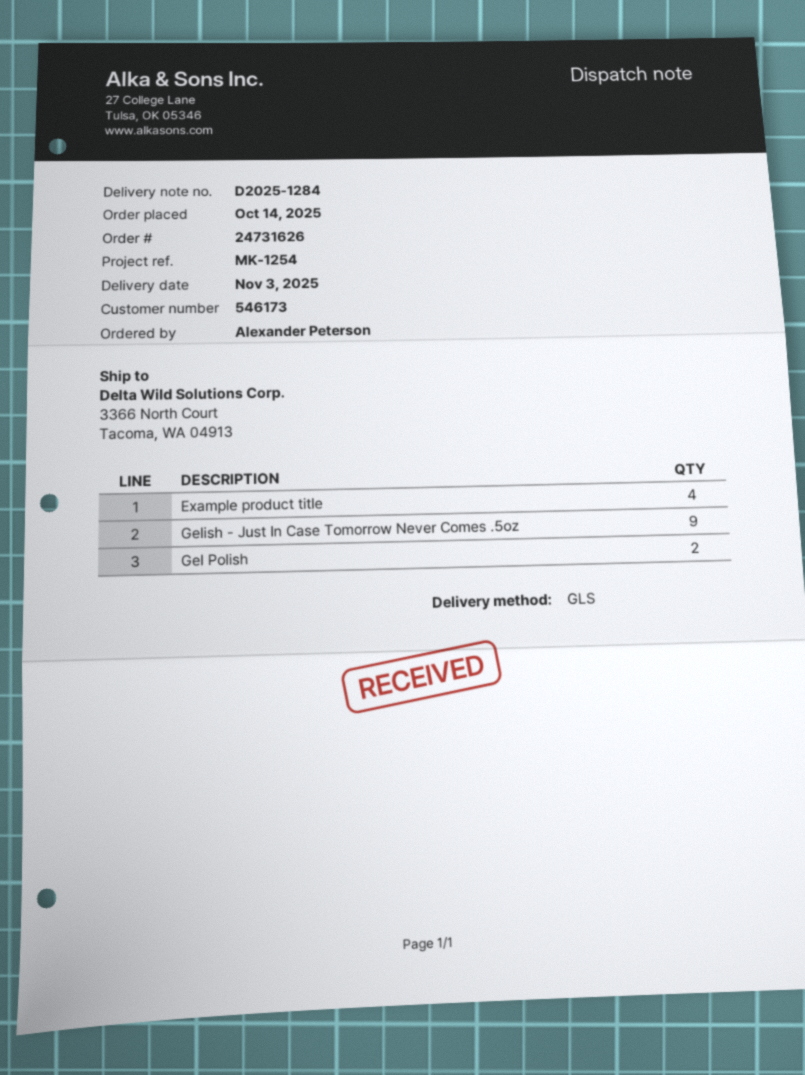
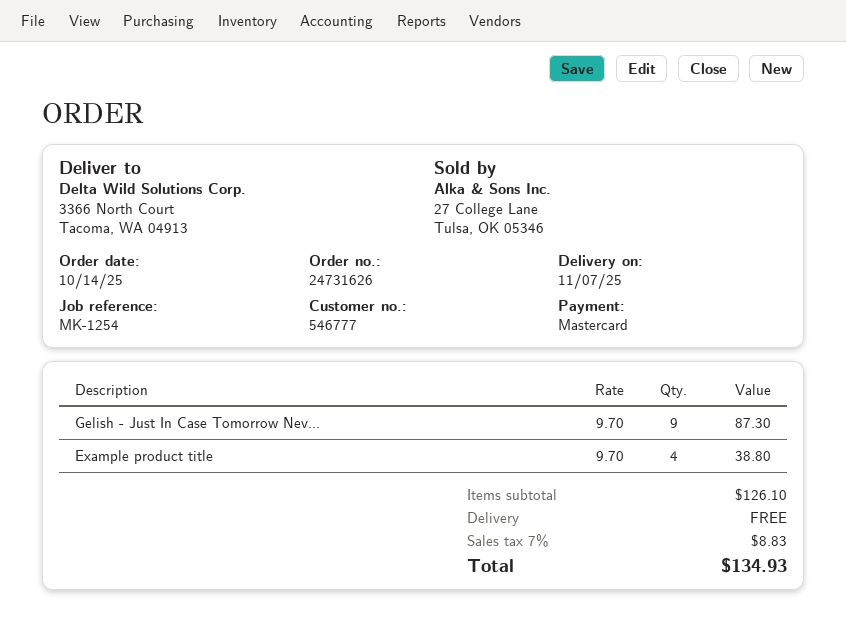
delivery date: 2025-11-03 -> 2025-11-07
customer number: 546173 -> 546777
Gel Polish: 2 -> none

